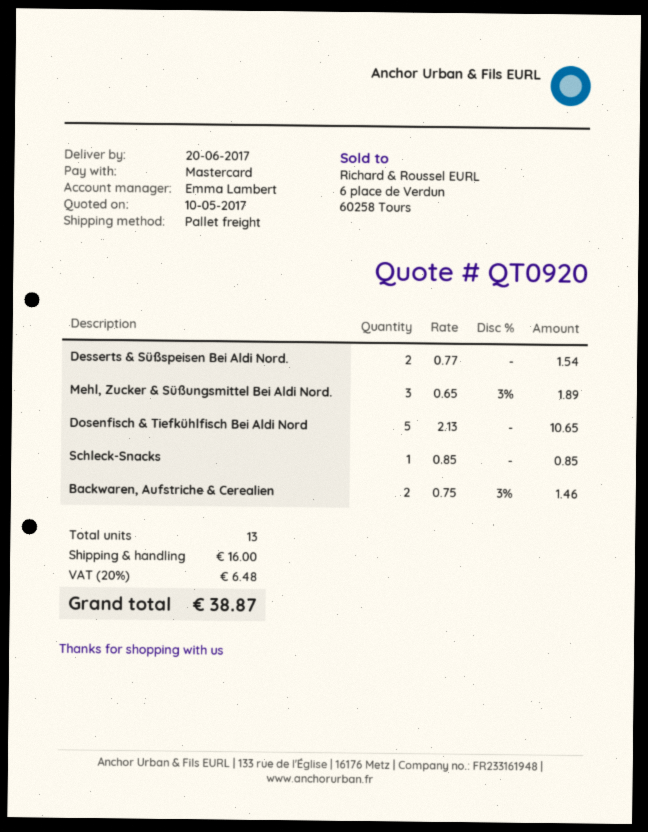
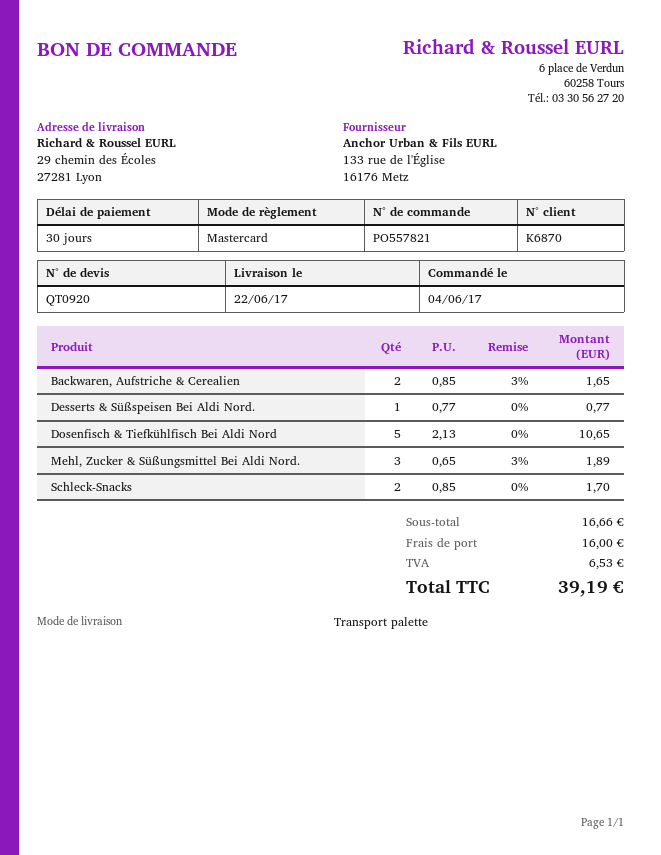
delivery date: 2017-06-20 -> 2017-06-22
Desserts & Süßspeisen Bei Aldi Nord.: 2 x 0.77 = 1.54 -> 1 x 0.77 = 0.77
Schleck-Snacks: 1 x 0.85 = 0.85 -> 2 x 0.85 = 1.70
Backwaren, Aufstriche & Cerealien: 2 x 0.75 - 3% = 1.46 -> 2 x 0.85 - 3% = 1.65
tax: 6.48 -> 6.53
total: 38.87 -> 39.19

